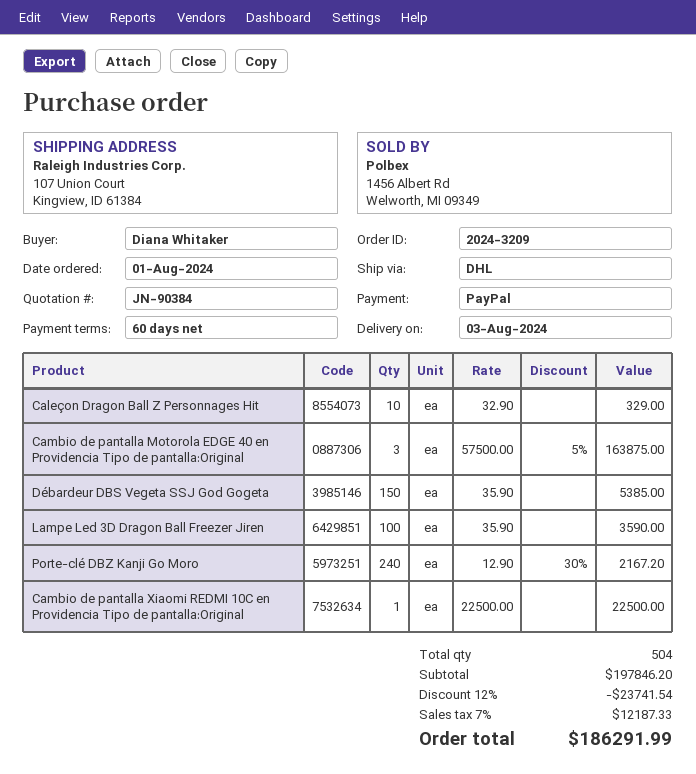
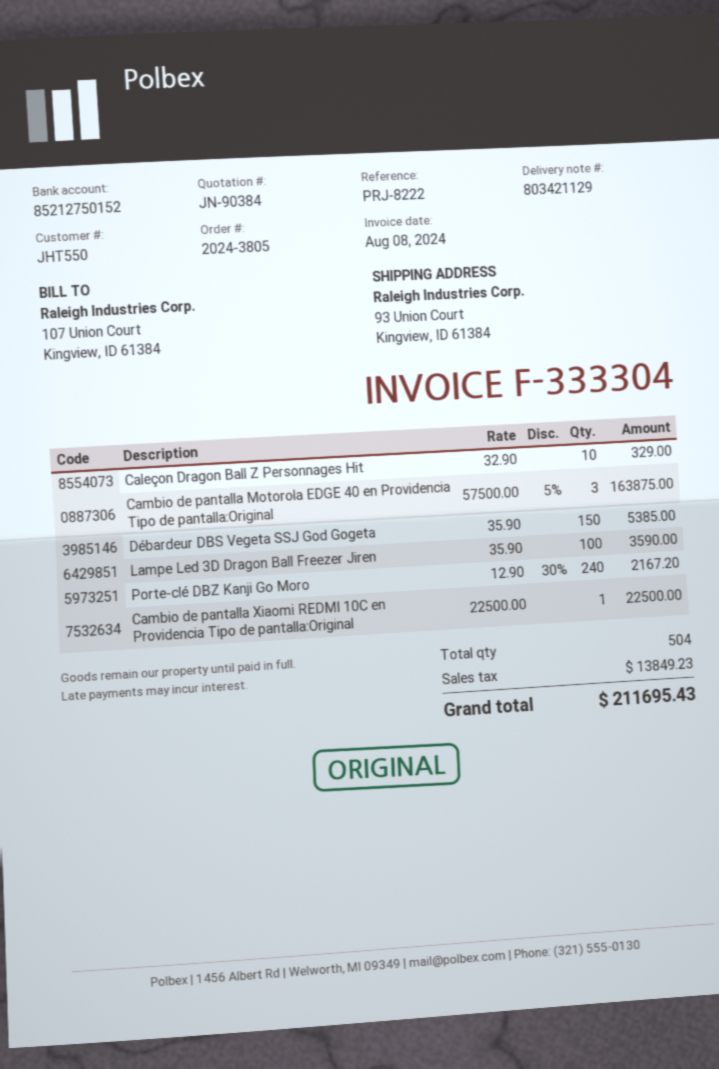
order number: 2024-3209 -> 2024-3805
ship to: 107 Union Court, Kingview, ID 61384 -> 93 Union Court, Kingview, ID 61384
discount: 12% = 23741.54 -> none
tax: 12187.33 -> 13849.23
total: 186291.99 -> 211695.43

